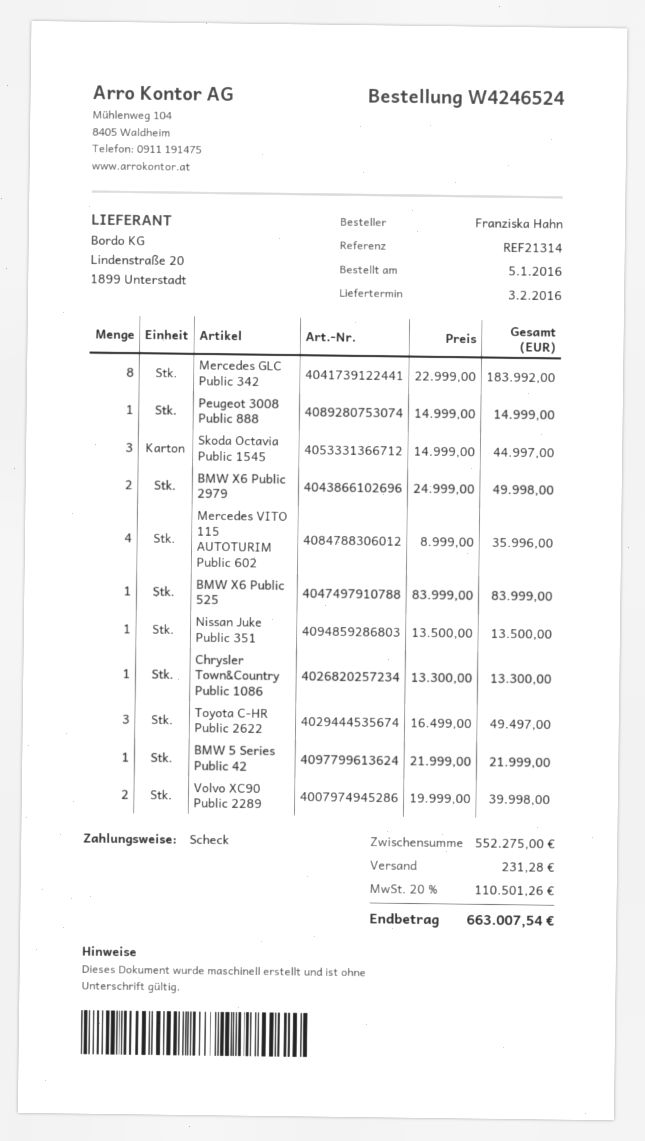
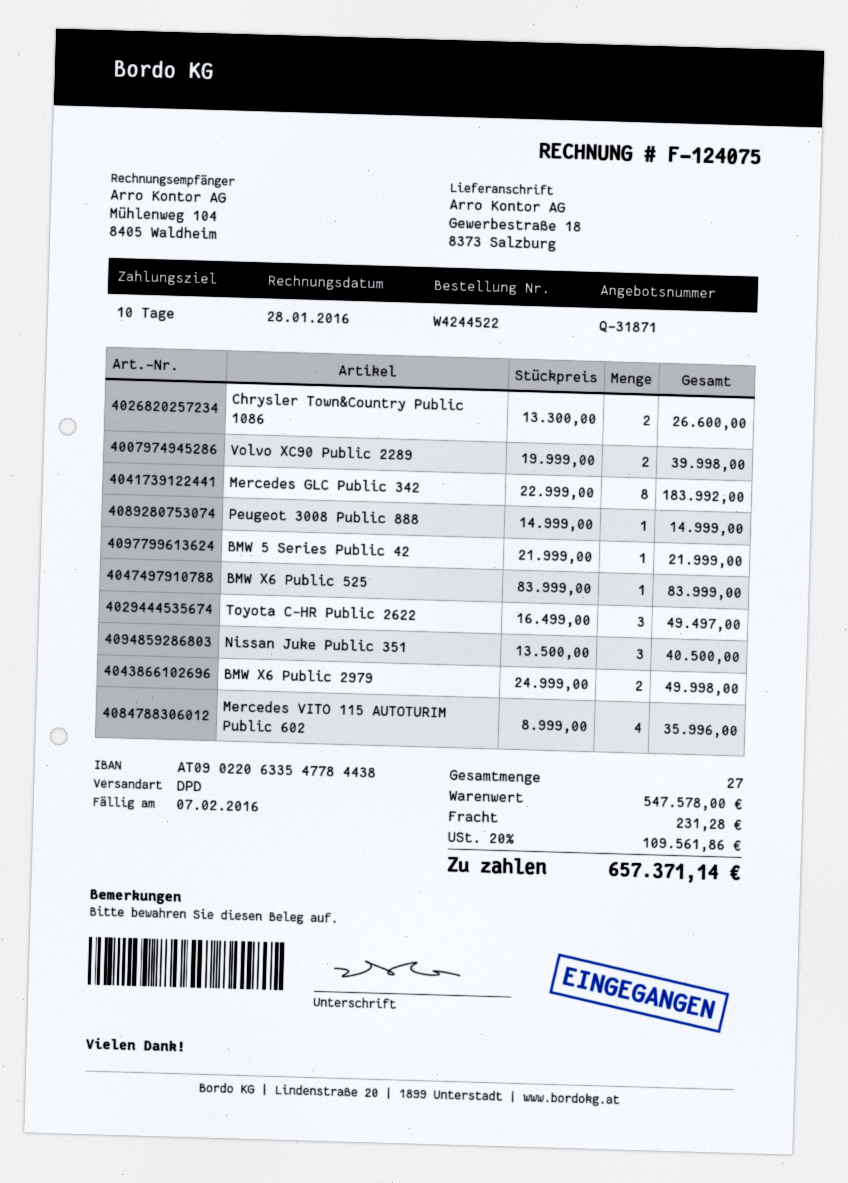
order number: W4246524 -> W4244522
Skoda Octavia Public 1545: 3 x 14999.00 = 44997.00 -> none
Nissan Juke Public 351: 1 x 13500.00 = 13500.00 -> 3 x 13500.00 = 40500.00
Chrysler Town&Country Public 1086: 1 x 13300.00 = 13300.00 -> 2 x 13300.00 = 26600.00
subtotal: 552275.00 -> 547578.00
tax: 20% = 110501.26 -> 20% = 109561.86
total: 663007.54 -> 657371.14

